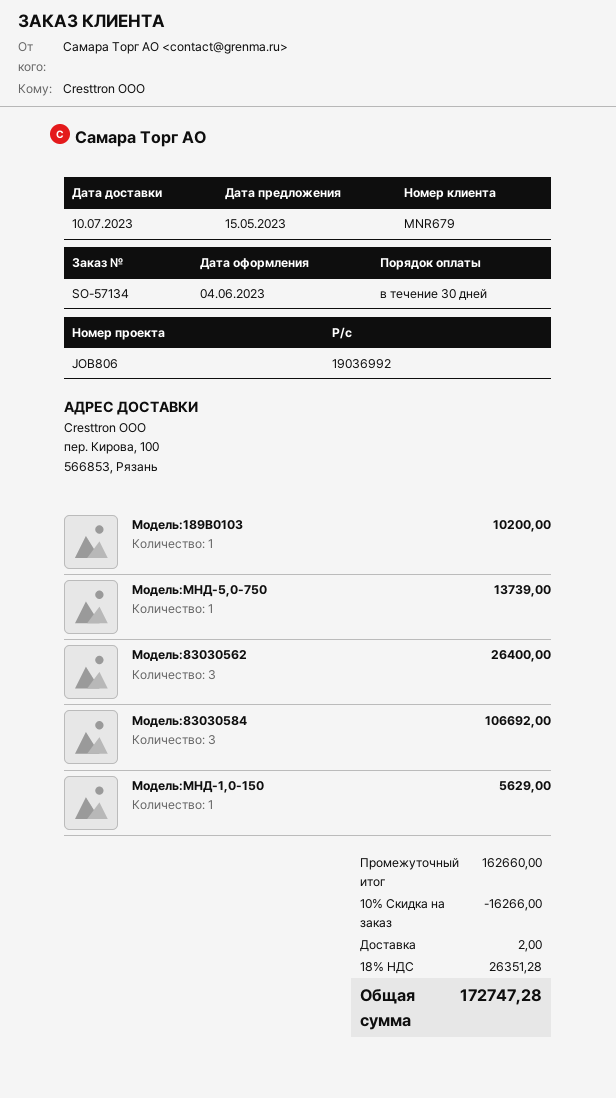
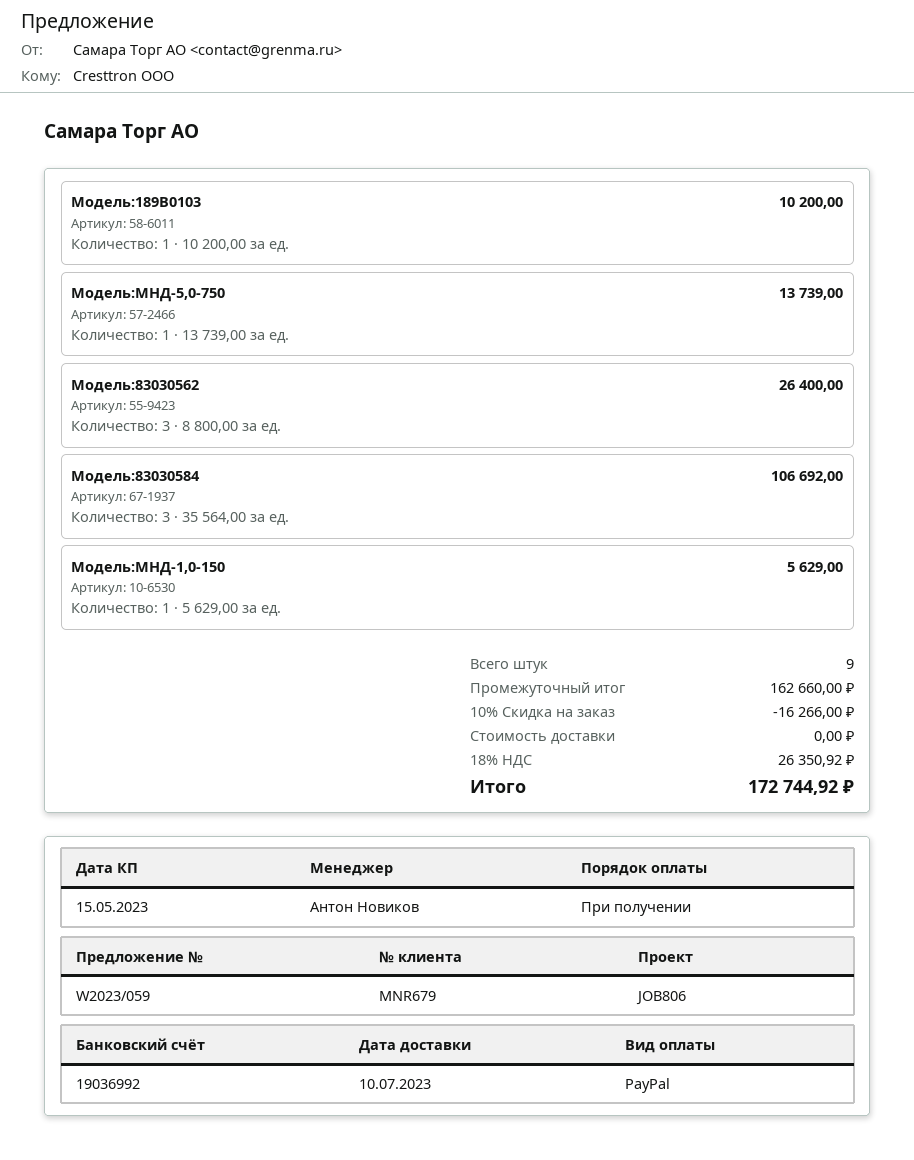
payment terms: 30 days -> on receipt
shipping: 2.00 -> 0.00
tax: 18% = 26351.28 -> 18% = 26350.92
total: 172747.28 -> 172744.92

